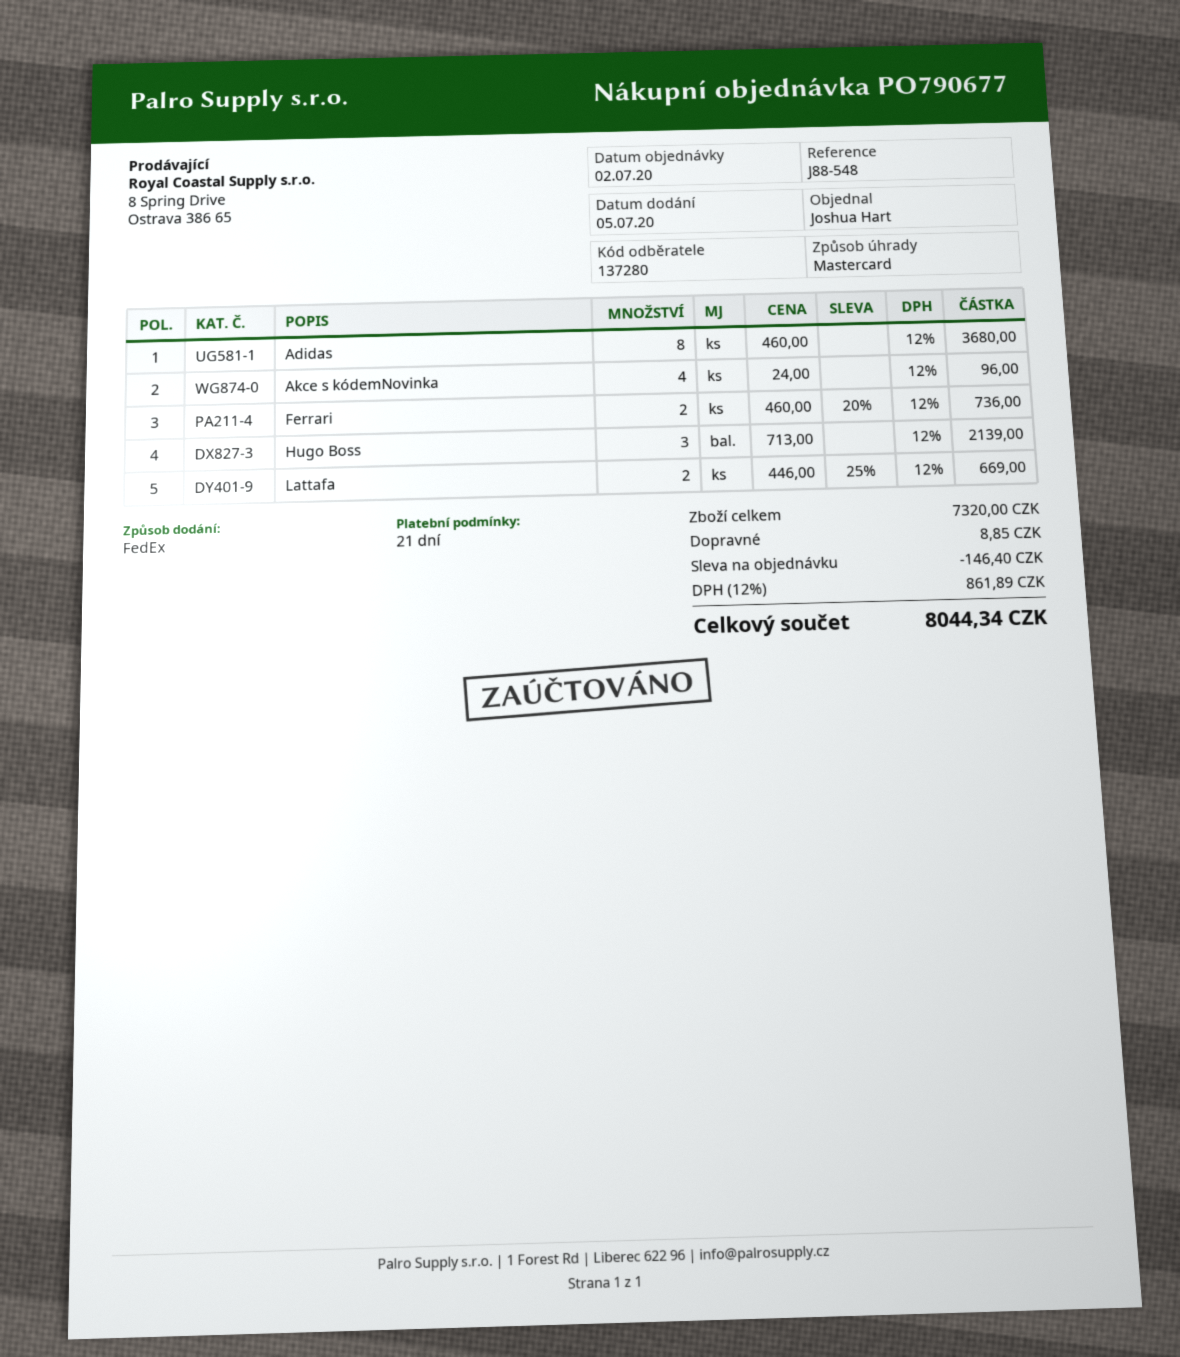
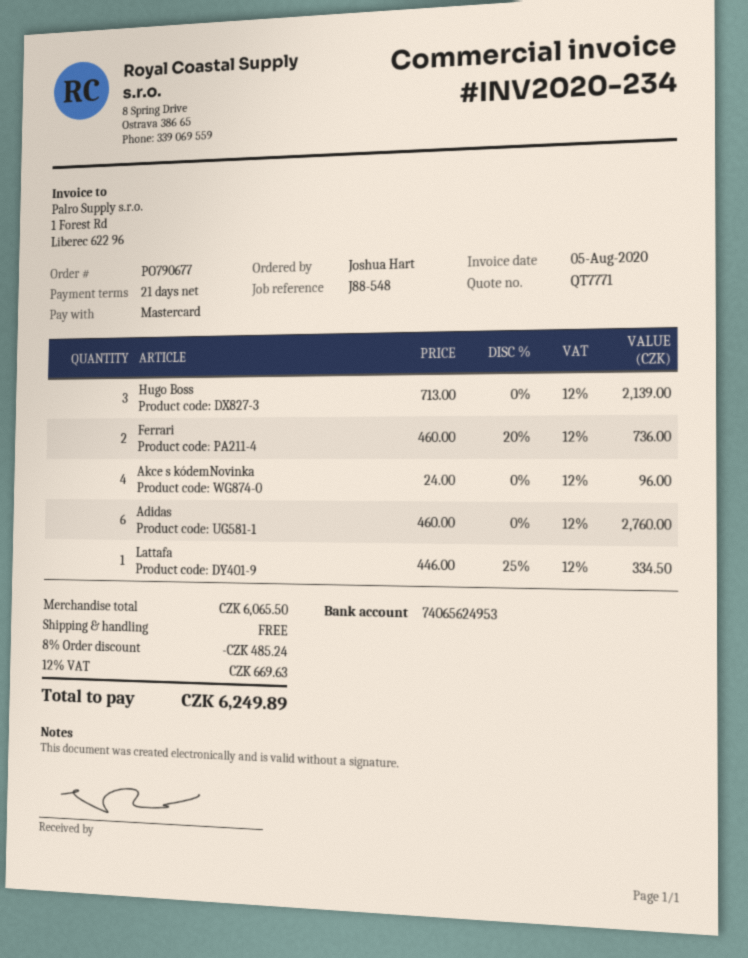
Adidas: 8 x 460.00 = 3680.00 -> 6 x 460.00 = 2760.00
Lattafa: 2 x 446.00 - 25% = 669.00 -> 1 x 446.00 - 25% = 334.50
subtotal: 7320.00 -> 6065.50
discount: 146.40 -> 485.24
shipping: 8.85 -> 0.00
tax: 12% = 861.89 -> 12% = 669.63
total: 8044.34 -> 6249.89

